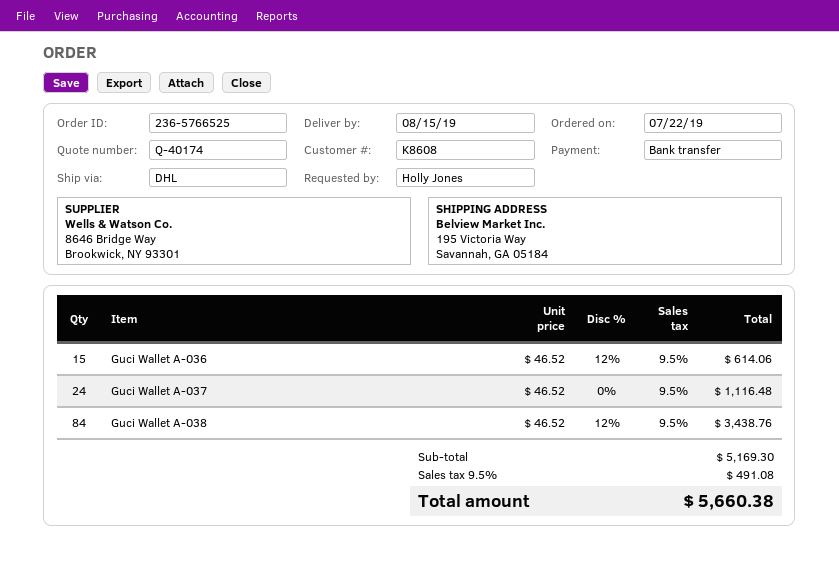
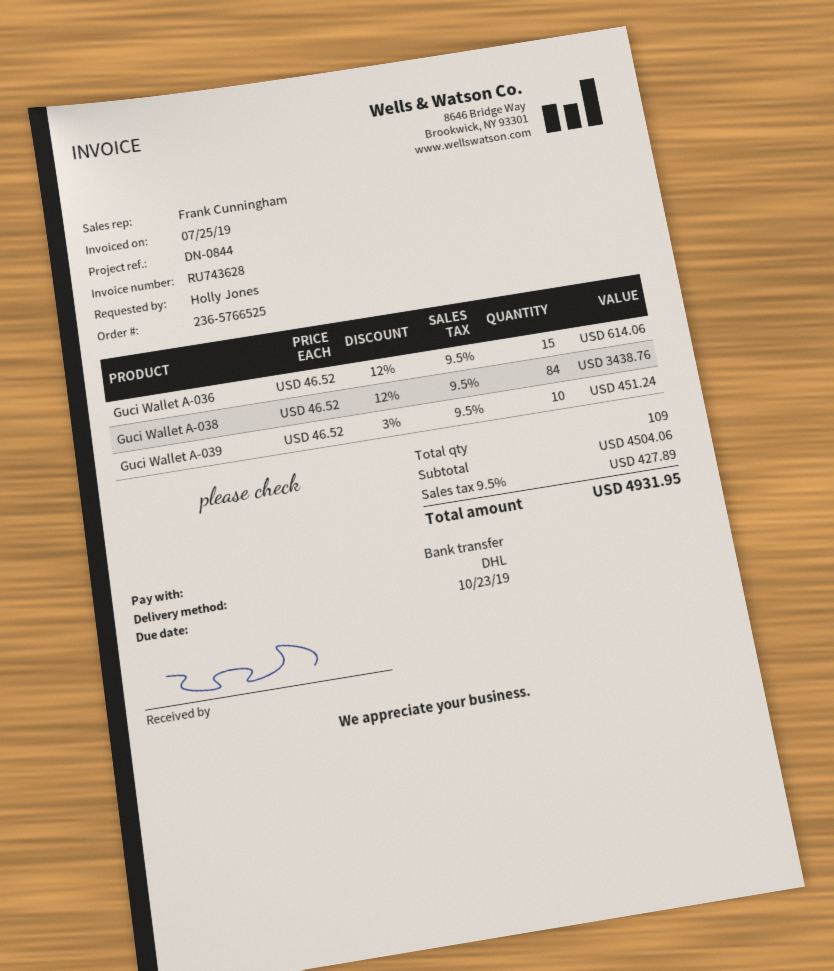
Guci Wallet A-037: 24 x 46.52 = 1116.48 -> none
Guci Wallet A-039: none -> 10 x 46.52 - 3% = 451.24
subtotal: 5169.30 -> 4504.06
tax: 9.5% = 491.08 -> 9.5% = 427.89
total: 5660.38 -> 4931.95

